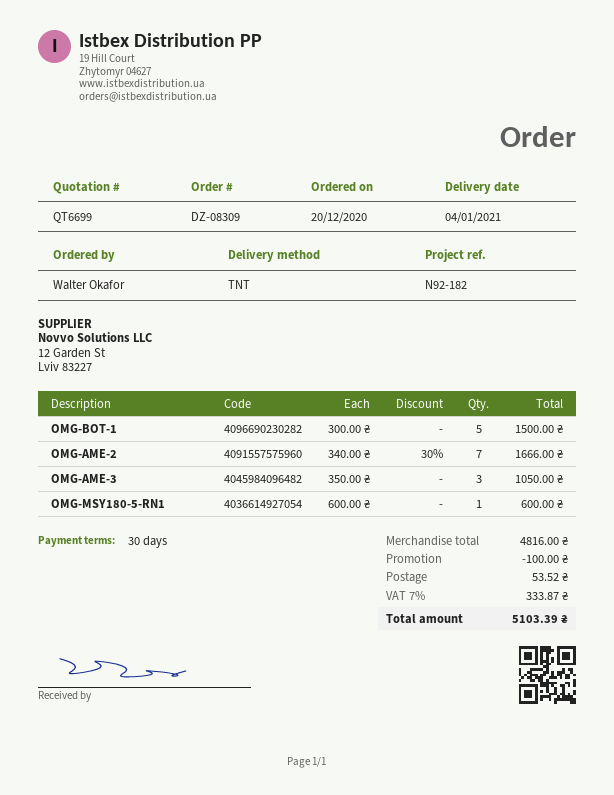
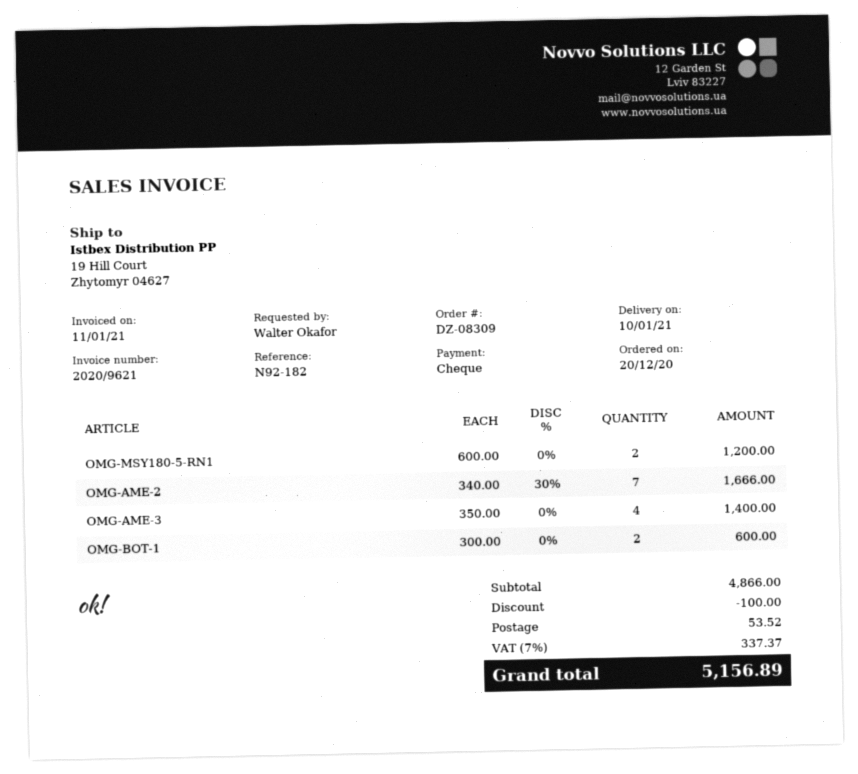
delivery date: 2021-01-04 -> 2021-01-10
OMG-BOT-1: 5 x 300.00 = 1500.00 -> 2 x 300.00 = 600.00
OMG-AME-3: 3 x 350.00 = 1050.00 -> 4 x 350.00 = 1400.00
OMG-MSY180-5-RN1: 1 x 600.00 = 600.00 -> 2 x 600.00 = 1200.00
subtotal: 4816.00 -> 4866.00
tax: 7% = 333.87 -> 7% = 337.37
total: 5103.39 -> 5156.89

